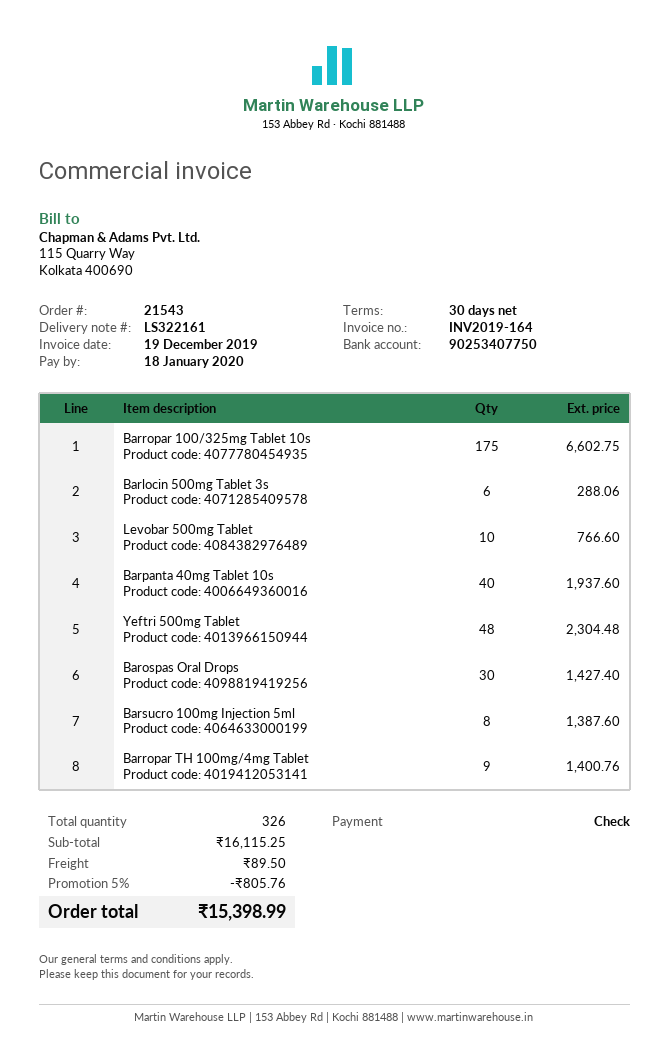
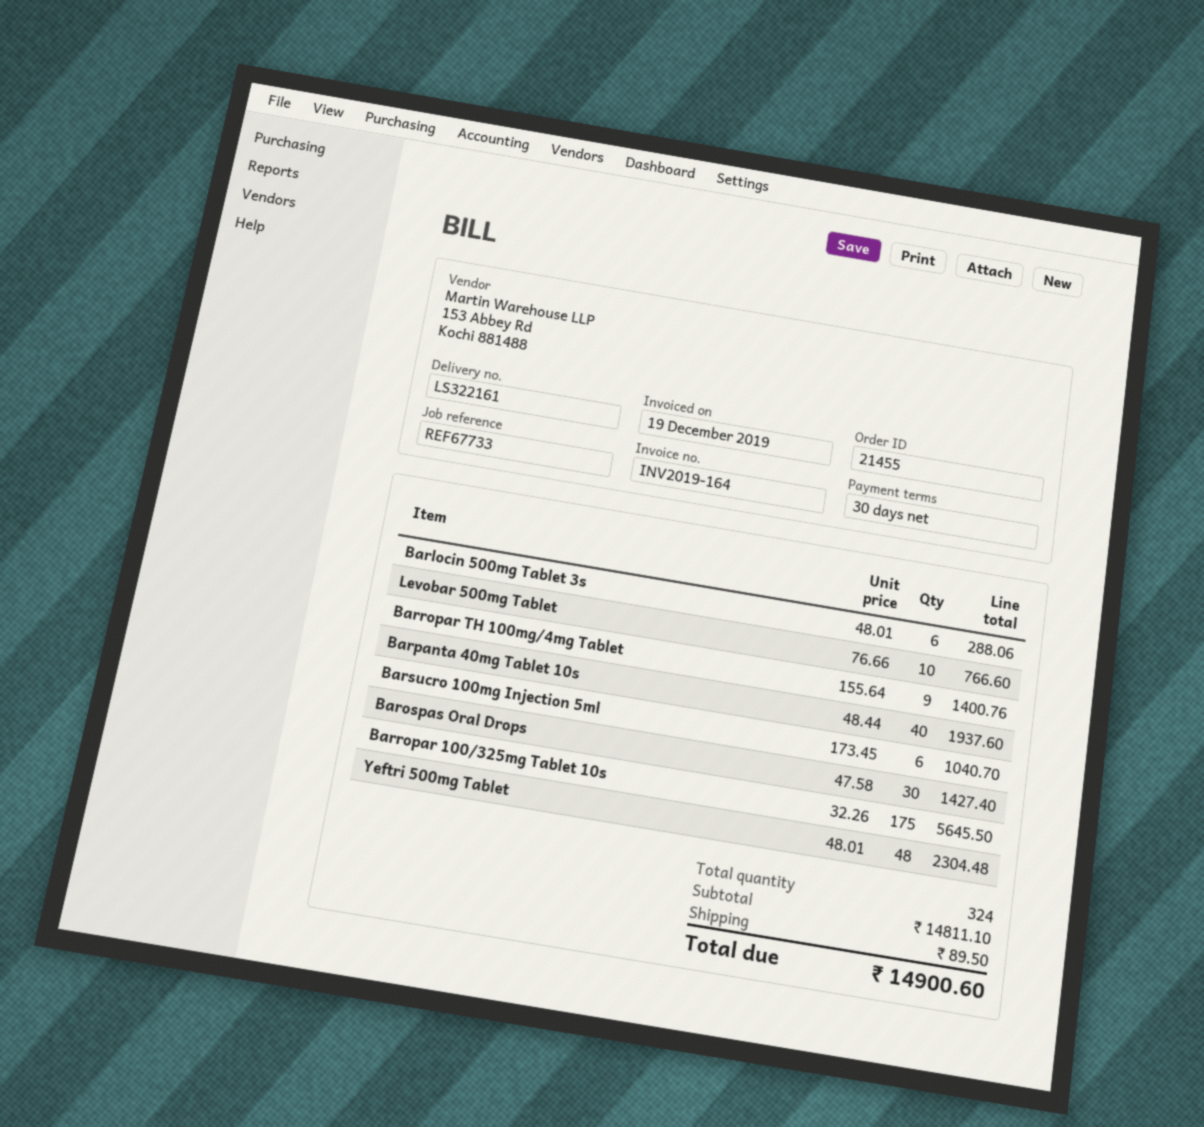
order number: 21543 -> 21455
Barropar 100/325mg Tablet 10s: 175 for 6602.75 -> 175 for 5645.50
Barsucro 100mg Injection 5ml: 8 for 1387.60 -> 6 for 1040.70
total quantity: 326 -> 324
subtotal: 16115.25 -> 14811.10
discount: 5% = 805.76 -> none
total: 15398.99 -> 14900.60

